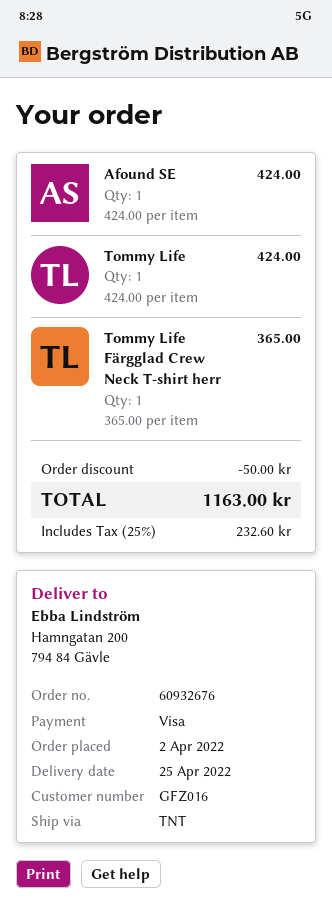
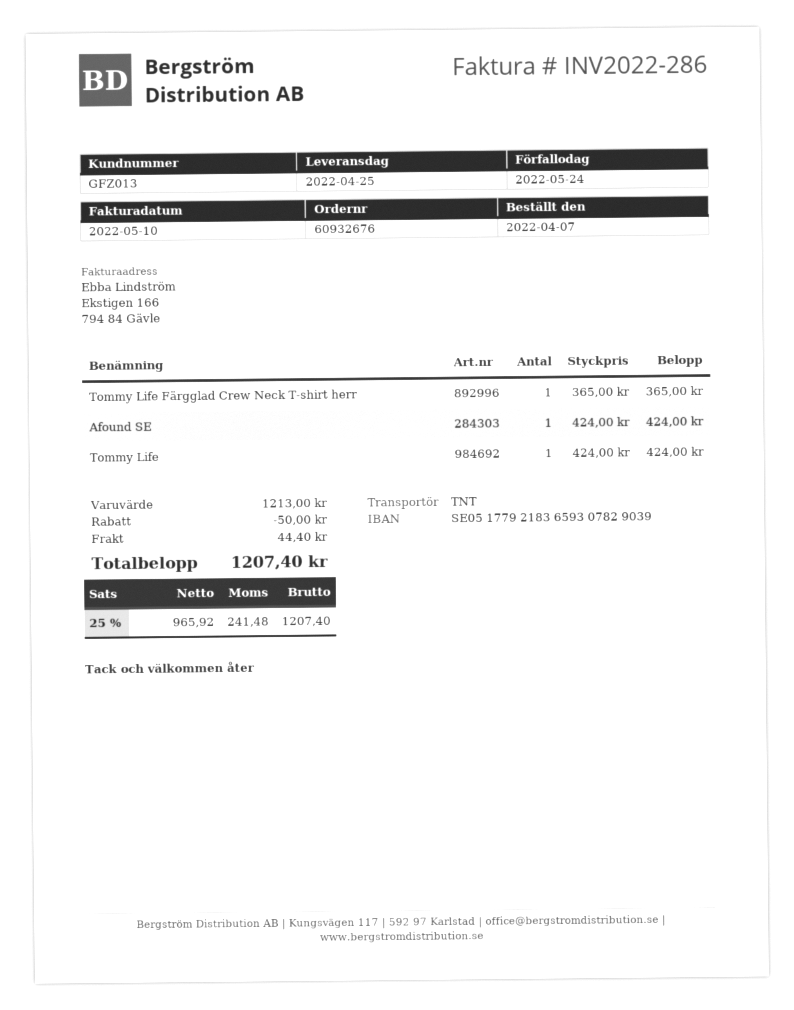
order date: 2022-04-02 -> 2022-04-07
customer number: GFZ016 -> GFZ013
shipping: none -> 44.40
tax: 25% = 232.60 -> 25% = 241.48
total: 1163.00 -> 1207.40

